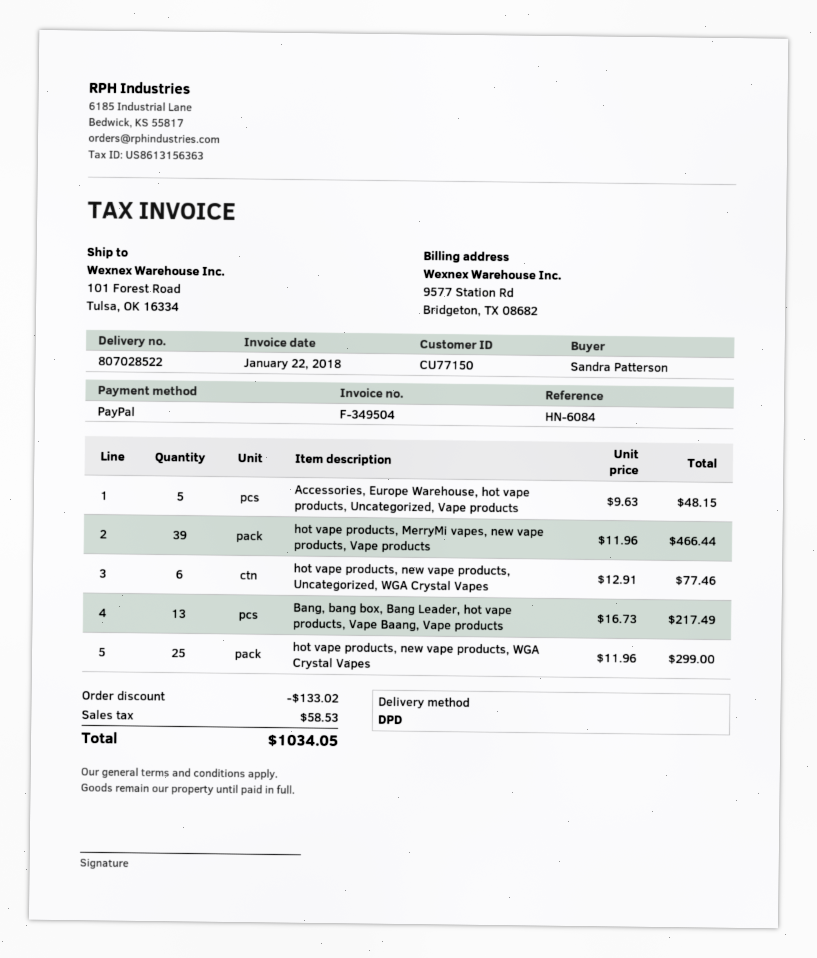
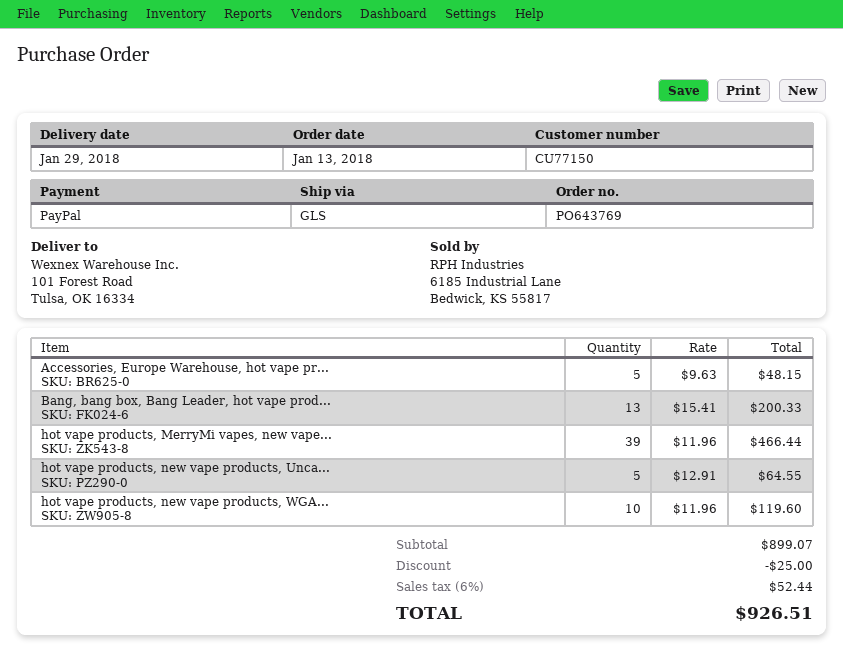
shipping method: DPD -> GLS
hot vape products, new vape products, Uncategorized, WGA Crystal Vapes: 6 x 12.91 = 77.46 -> 5 x 12.91 = 64.55
Bang, bang box, Bang Leader, hot vape products, Vape Baang, Vape products: 13 x 16.73 = 217.49 -> 13 x 15.41 = 200.33
hot vape products, new vape products, WGA Crystal Vapes: 25 x 11.96 = 299.00 -> 10 x 11.96 = 119.60
discount: 133.02 -> 25.00
tax: 58.53 -> 52.44
total: 1034.05 -> 926.51

